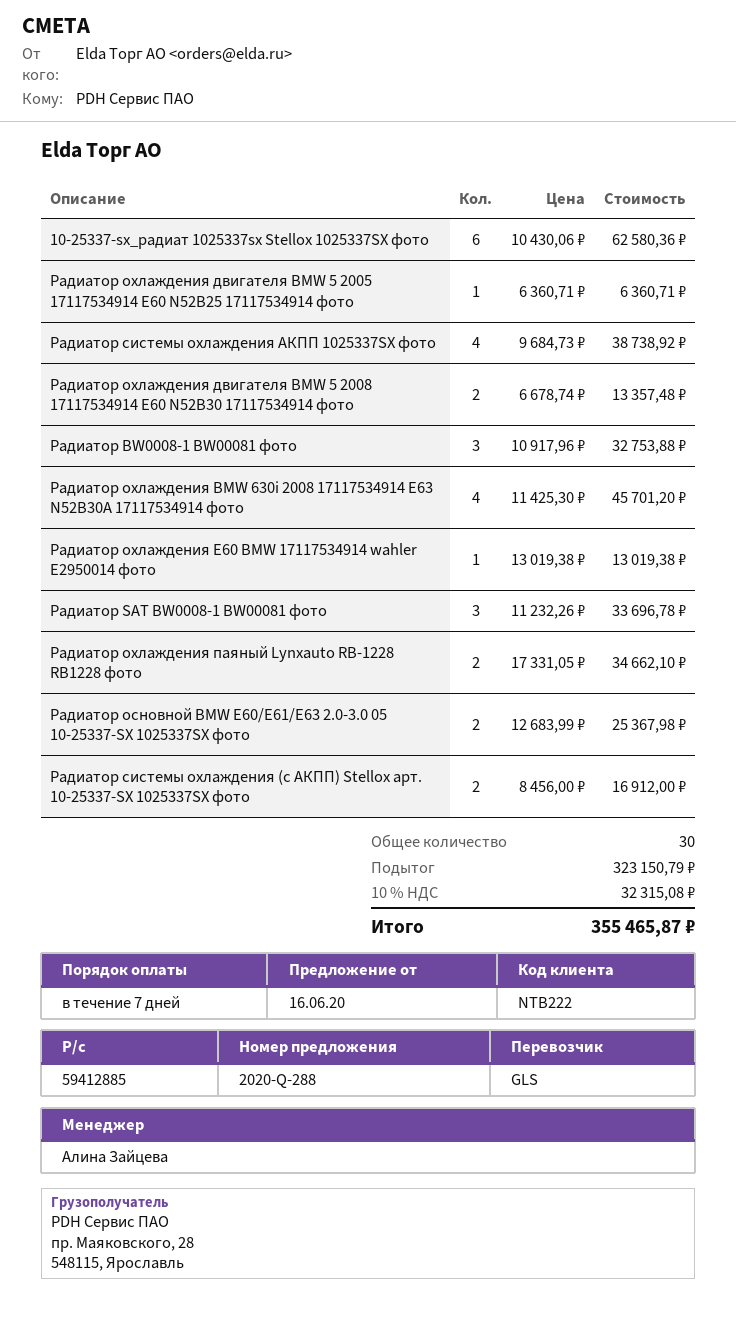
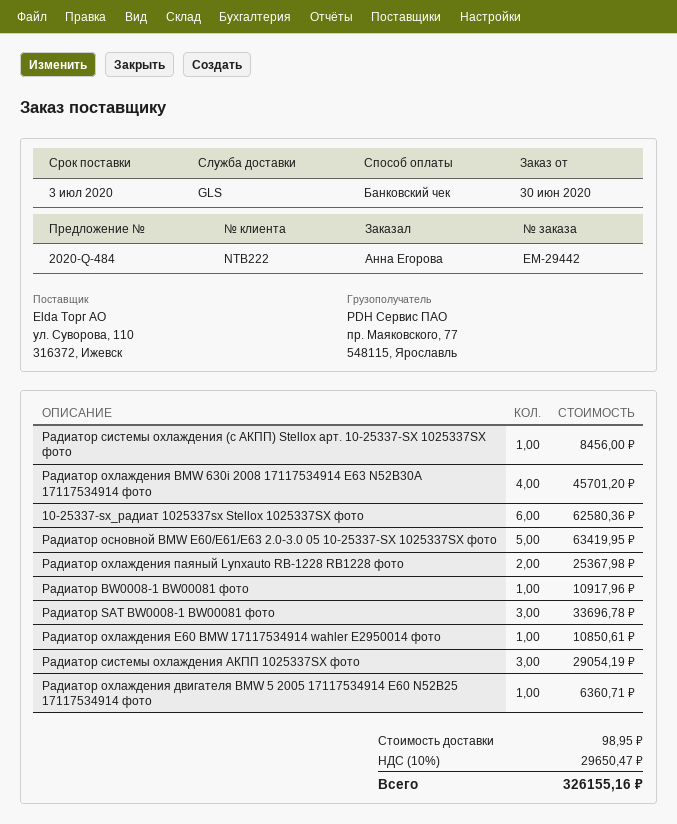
quote number: 2020-Q-288 -> 2020-Q-484
ship to: пр. Маяковского, 28, 548115, Ярославль -> пр. Маяковского, 77, 548115, Ярославль
Радиатор системы охлаждения АКПП 1025337SX фото: 4 for 38738.92 -> 3 for 29054.19
Радиатор охлаждения двигателя BMW 5 2008 17117534914 E60 N52B30 17117534914 фото: 2 for 13357.48 -> none
Радиатор BW0008-1 BW00081 фото: 3 for 32753.88 -> 1 for 10917.96
Радиатор охлаждения E60 BMW 17117534914 wahler E2950014 фото: 1 for 13019.38 -> 1 for 10850.61
Радиатор охлаждения паяный Lynxauto RB-1228 RB1228 фото: 2 for 34662.10 -> 2 for 25367.98
Радиатор основной BMW E60/E61/E63 2.0-3.0 05 10-25337-SX 1025337SX фото: 2 for 25367.98 -> 5 for 63419.95
Радиатор системы охлаждения (c АКПП) Stellox арт. 10-25337-SX 1025337SX фото: 2 for 16912.00 -> 1 for 8456.00
shipping: none -> 98.95
tax: 10% = 32315.08 -> 10% = 29650.47
total: 355465.87 -> 326155.16

